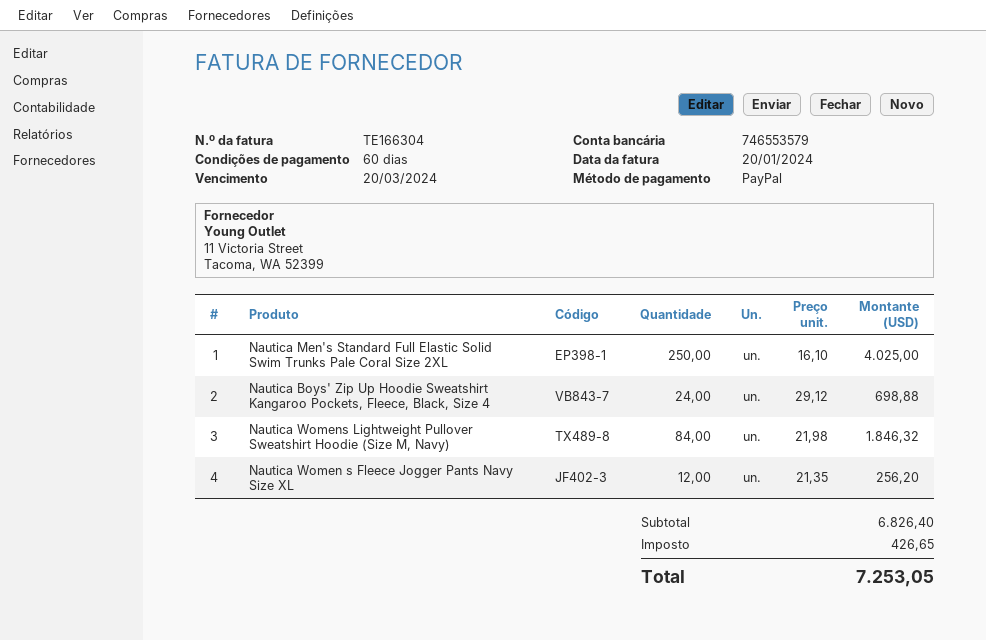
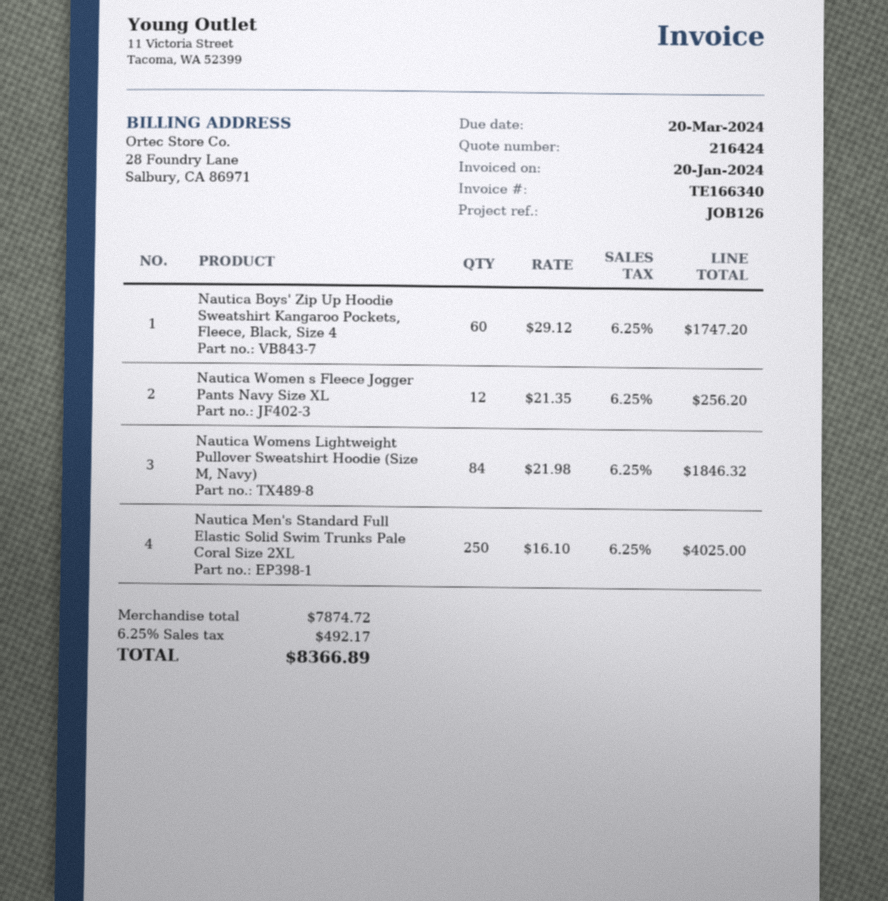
invoice number: TE166304 -> TE166340
Nautica Boys' Zip Up Hoodie Sweatshirt Kangaroo Pockets, Fleece, Black, Size 4: 24 x 29.12 = 698.88 -> 60 x 29.12 = 1747.20
subtotal: 6826.40 -> 7874.72
tax: 426.65 -> 492.17
total: 7253.05 -> 8366.89

